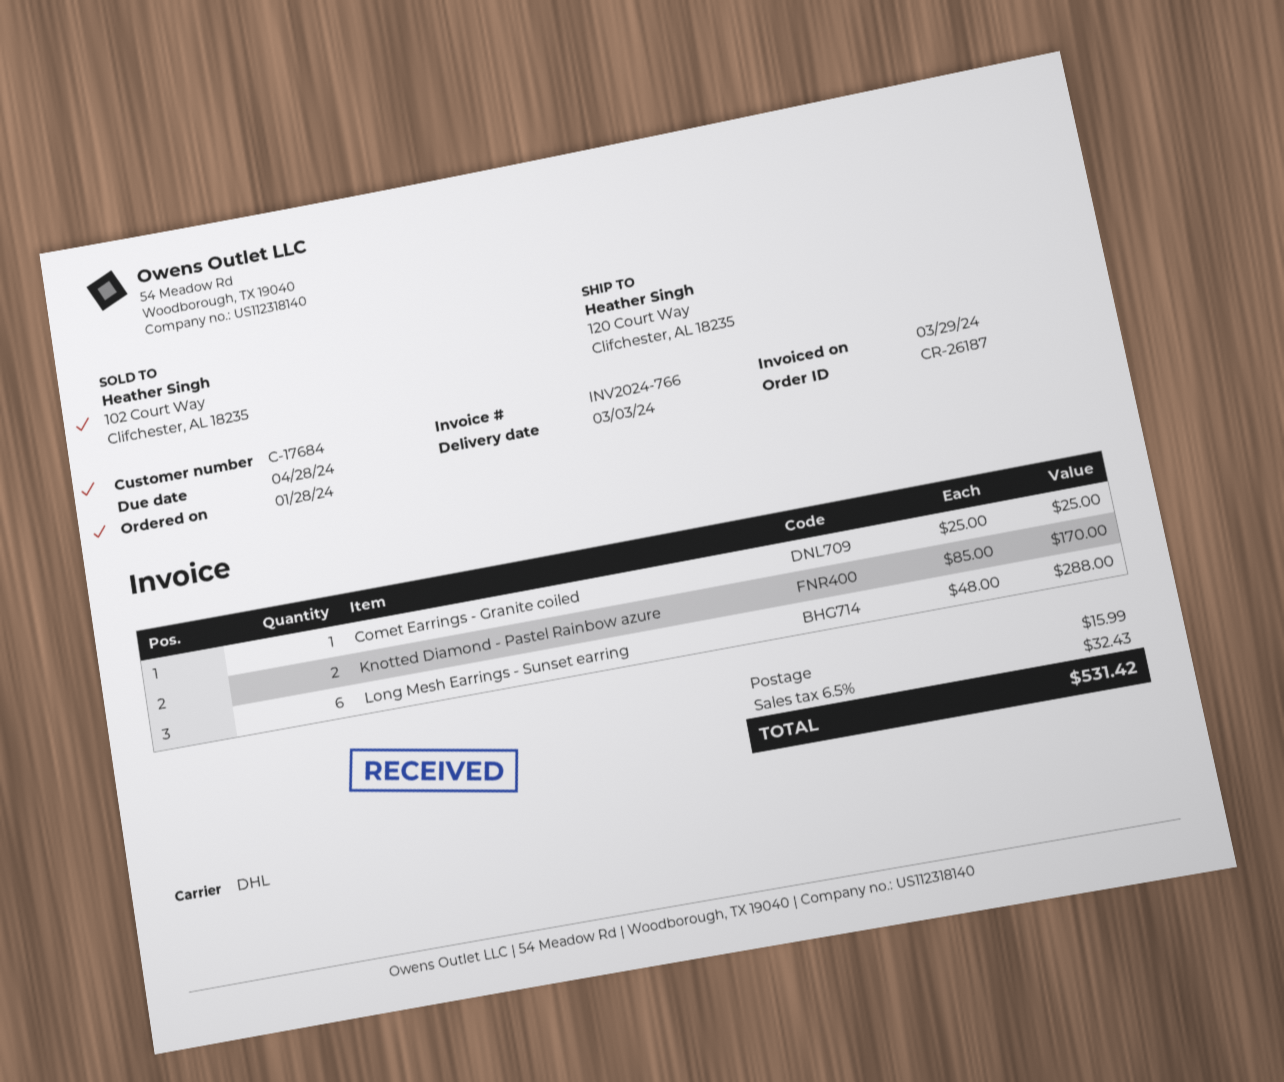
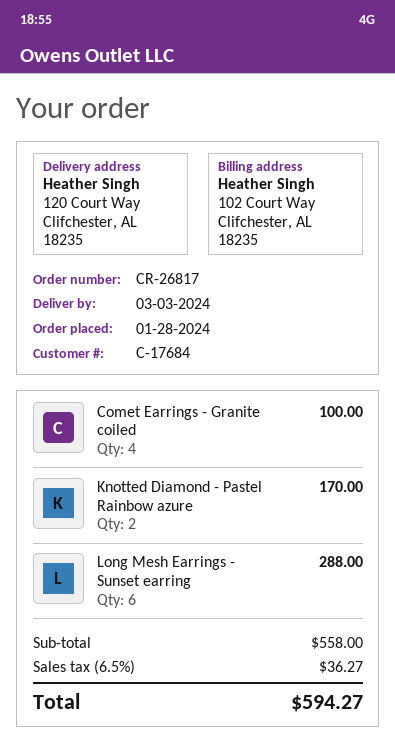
order number: CR-26187 -> CR-26817
Comet Earrings - Granite coiled: 1 for 25.00 -> 4 for 100.00
shipping: 15.99 -> none
tax: 6.5% = 32.43 -> 6.5% = 36.27
total: 531.42 -> 594.27

